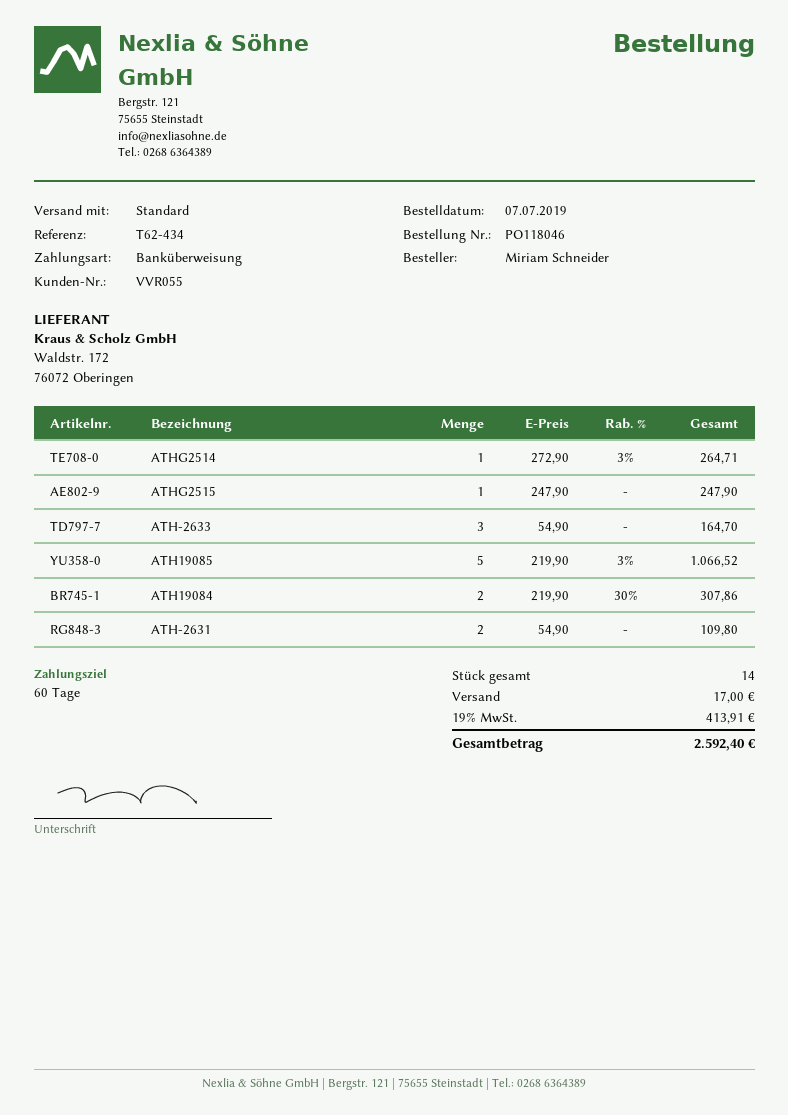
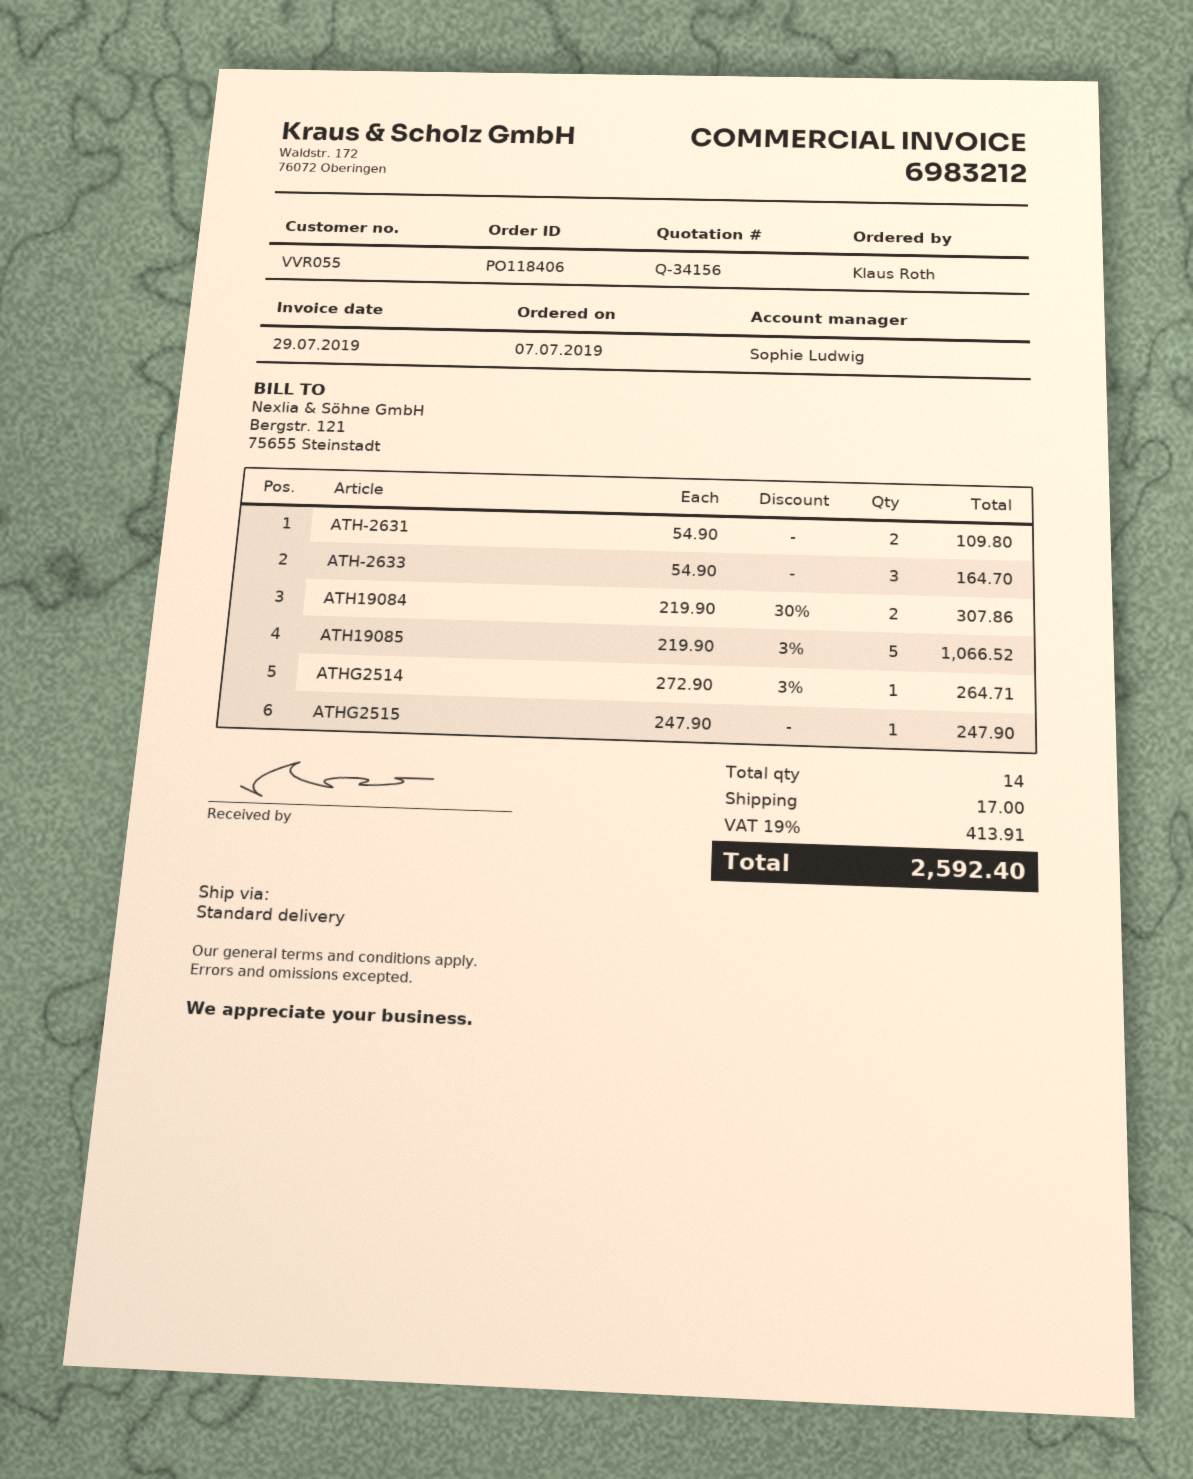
order number: PO118046 -> PO118406
ordered by: Miriam Schneider -> Klaus Roth

